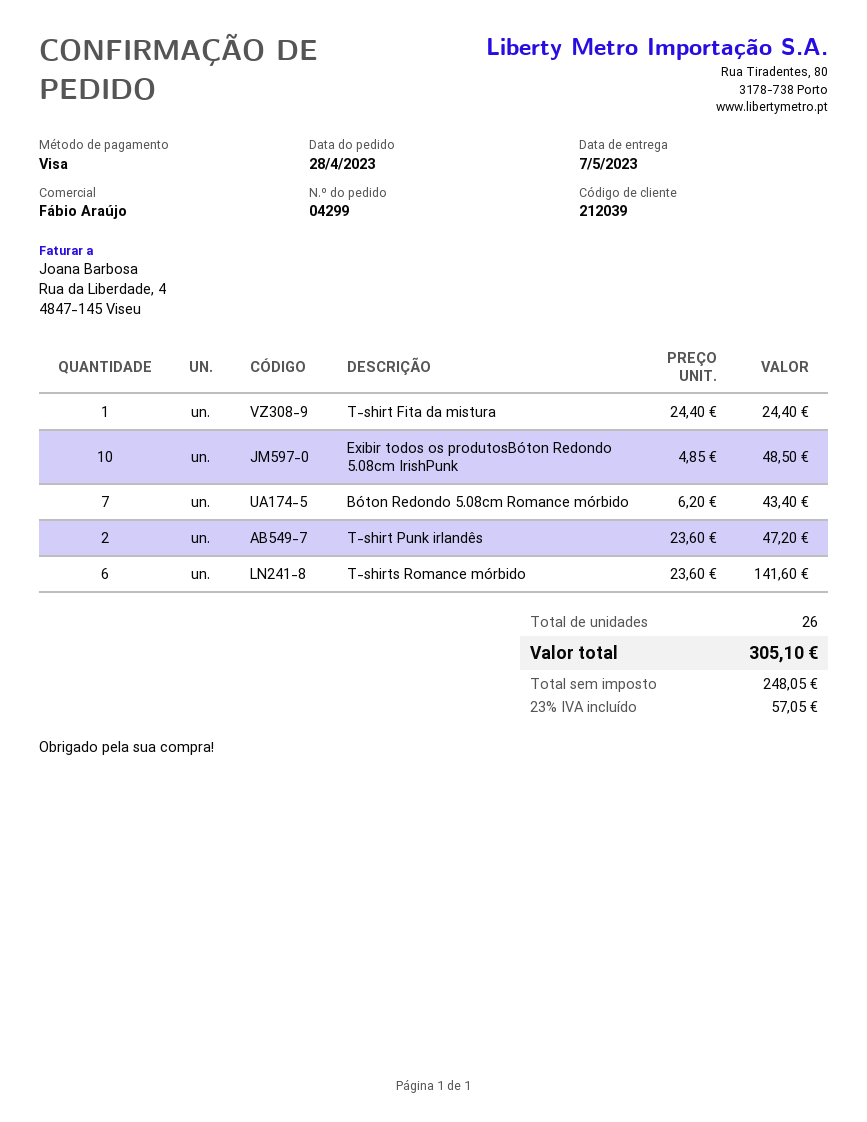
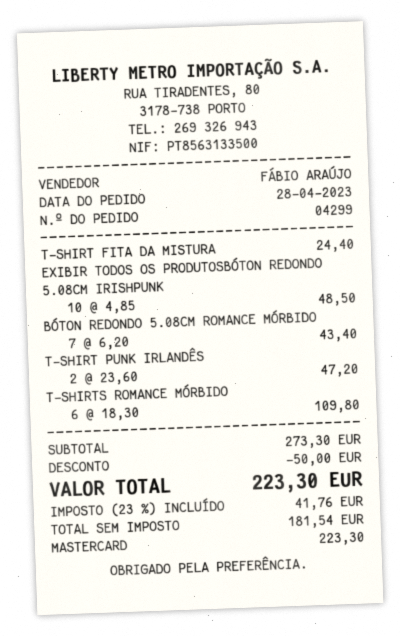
payment method: Visa -> Mastercard
T-shirts Romance mórbido: 6 x 23.60 = 141.60 -> 6 x 18.30 = 109.80
discount: none -> 50.00
net: 248.05 -> 181.54
tax: 23% = 57.05 -> 23% = 41.76
total: 305.10 -> 223.30

